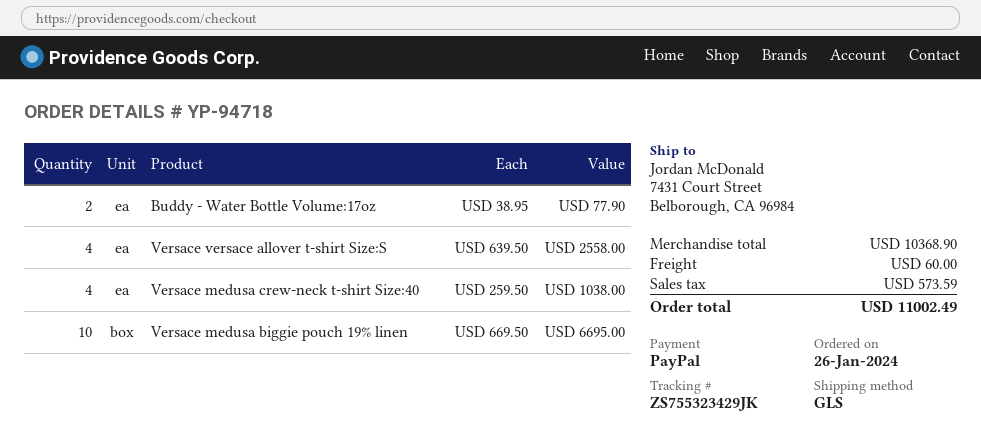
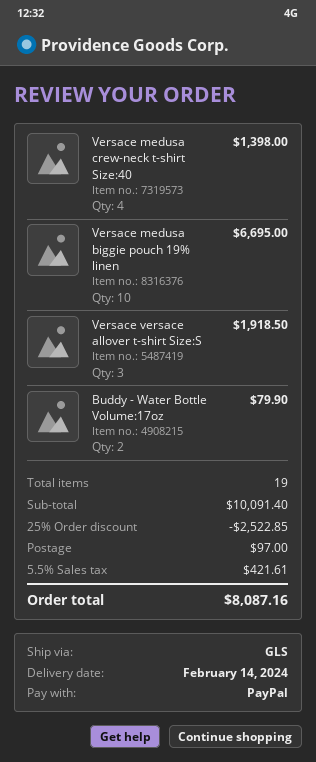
Buddy - Water Bottle Volume:17oz: 2 for 77.90 -> 2 for 79.90
Versace versace allover t-shirt Size:S: 4 for 2558.00 -> 3 for 1918.50
Versace medusa crew-neck t-shirt Size:40: 4 for 1038.00 -> 4 for 1398.00
subtotal: 10368.90 -> 10091.40
discount: none -> 25% = 2522.85
shipping: 60.00 -> 97.00
tax: 573.59 -> 421.61
total: 11002.49 -> 8087.16

